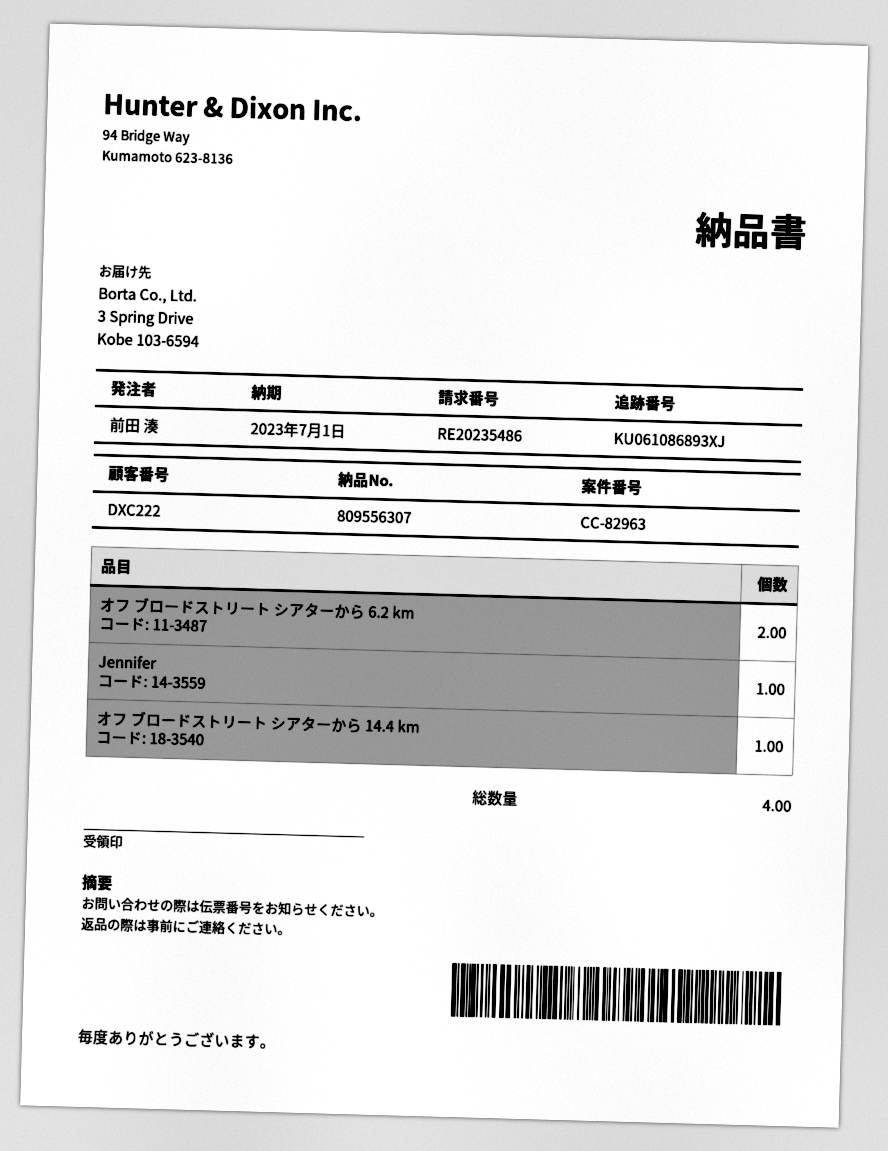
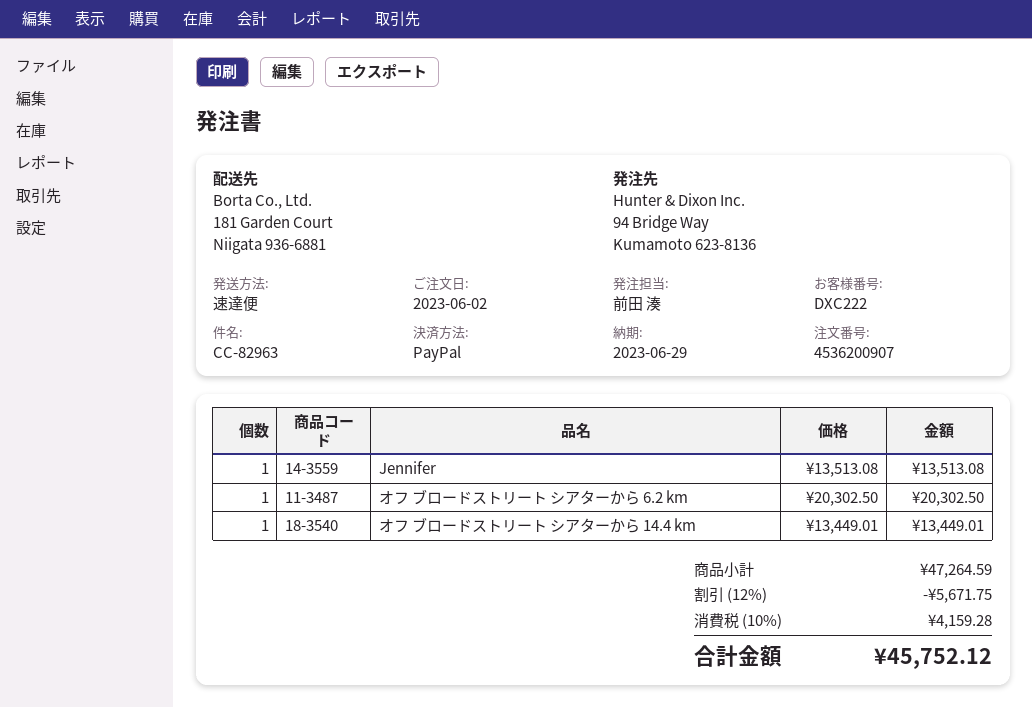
delivery date: 2023-07-01 -> 2023-06-29
ship to: 3 Spring Drive, Kobe 103-6594 -> 181 Garden Court, Niigata 936-6881
オフ ブロードストリート シアターから 6.2 km: 2 -> 1

